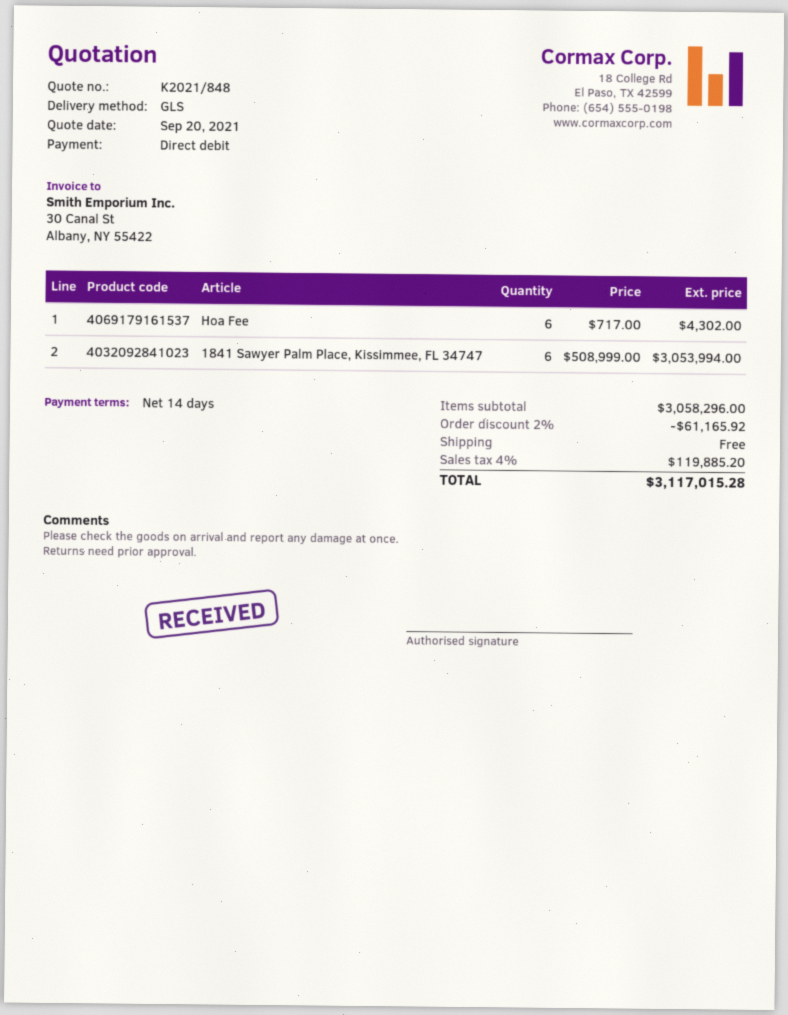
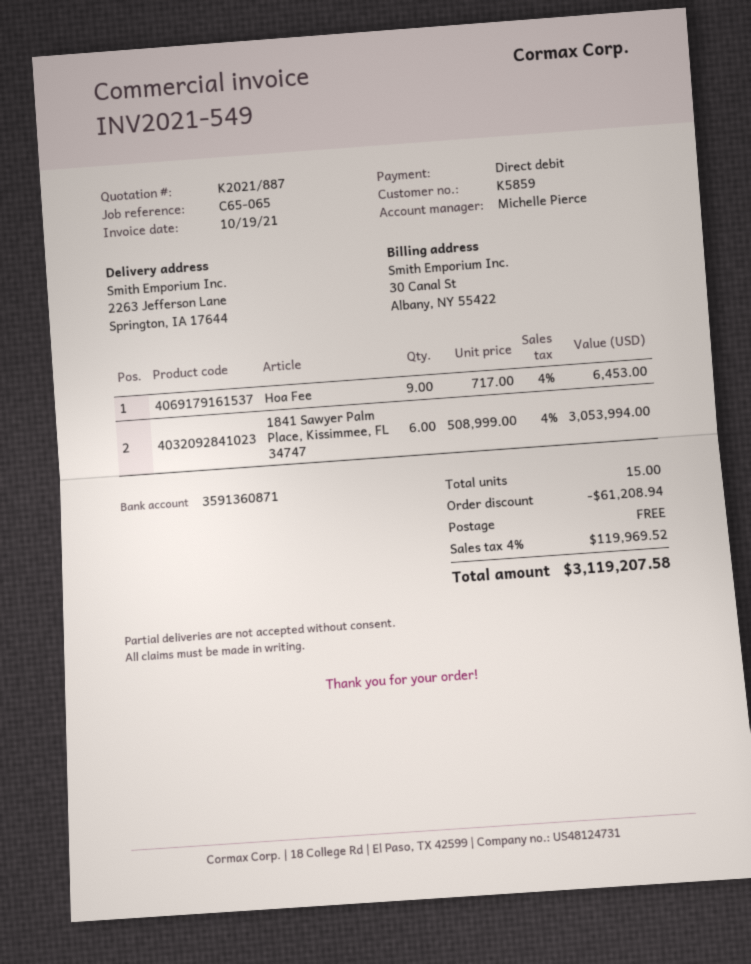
quote number: K2021/848 -> K2021/887
Hoa Fee: 6 x 717.00 = 4302.00 -> 9 x 717.00 = 6453.00
discount: 61165.92 -> 61208.94
tax: 4% = 119885.20 -> 4% = 119969.52
total: 3117015.28 -> 3119207.58

